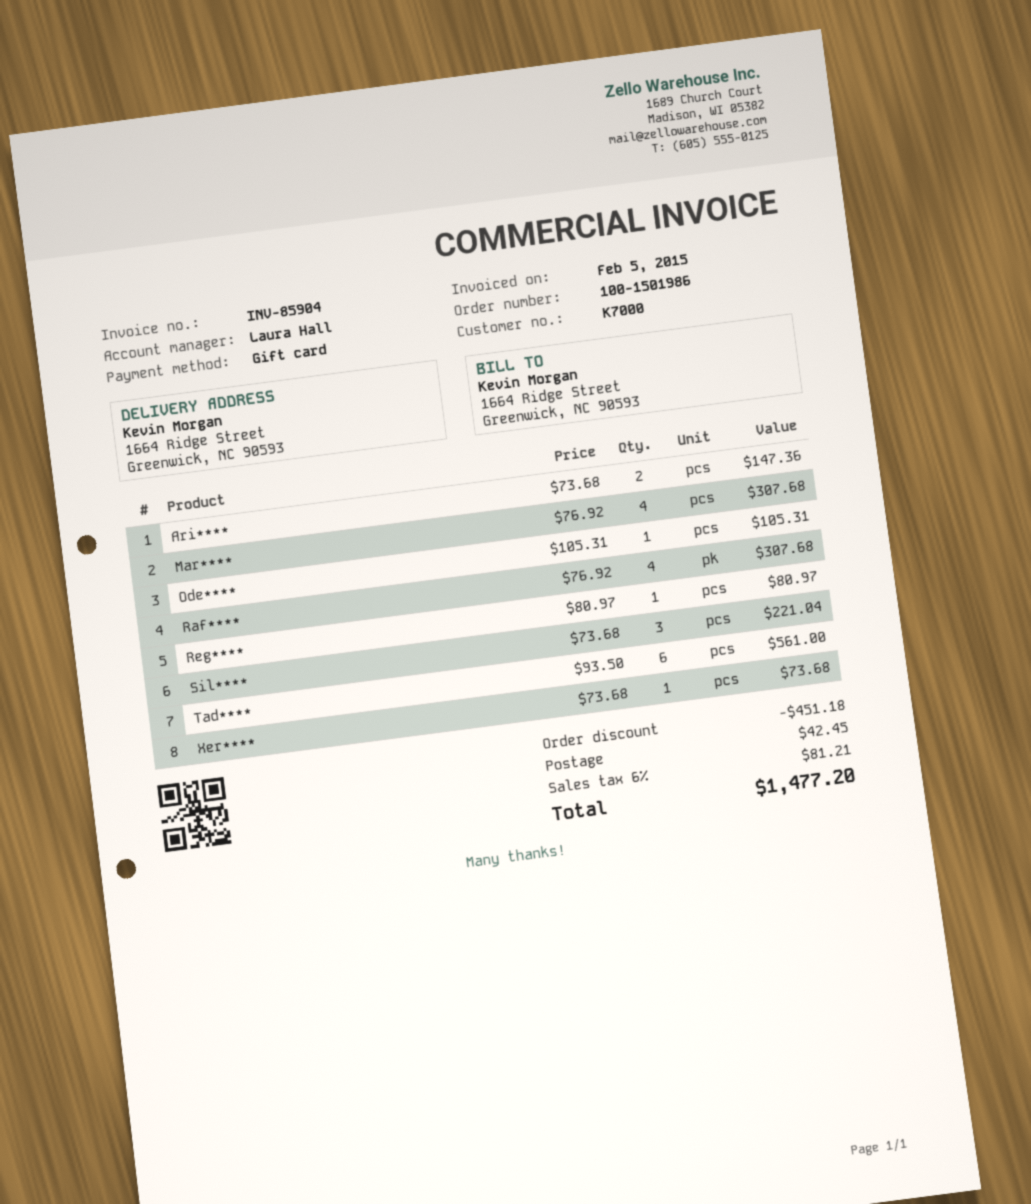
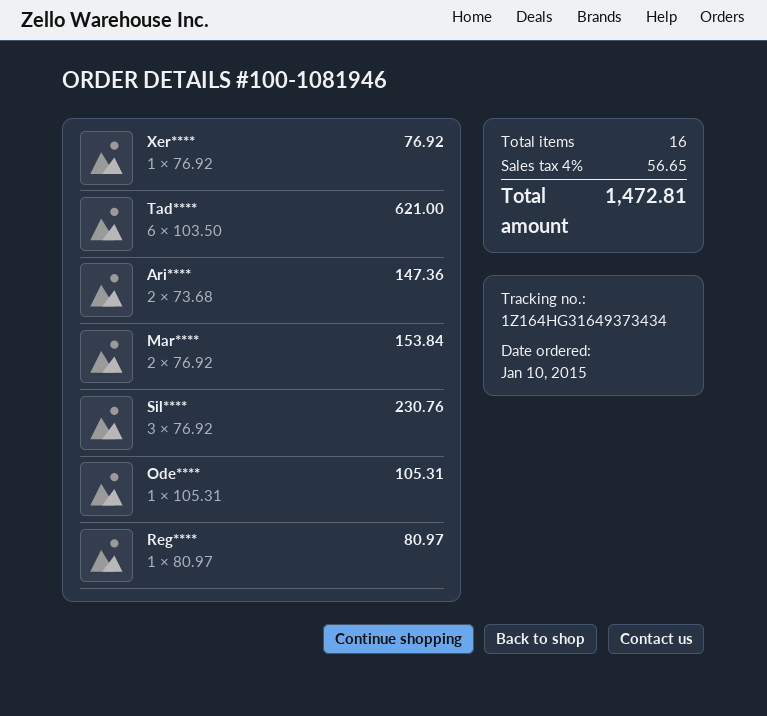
order number: 100-1501986 -> 100-1081946
Mar****: 4 x 76.92 = 307.68 -> 2 x 76.92 = 153.84
Raf****: 4 x 76.92 = 307.68 -> none
Sil****: 3 x 73.68 = 221.04 -> 3 x 76.92 = 230.76
Tad****: 6 x 93.50 = 561.00 -> 6 x 103.50 = 621.00
Xer****: 1 x 73.68 = 73.68 -> 1 x 76.92 = 76.92
discount: 451.18 -> none
shipping: 42.45 -> none
tax: 6% = 81.21 -> 4% = 56.65
total: 1477.20 -> 1472.81

